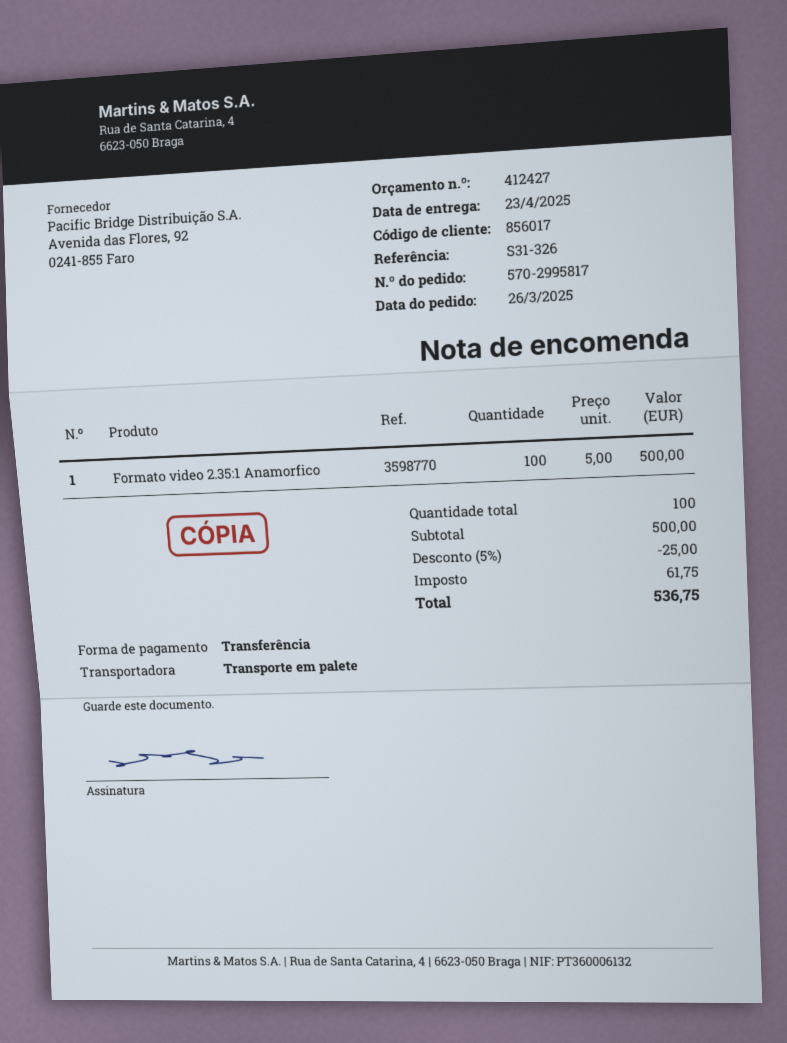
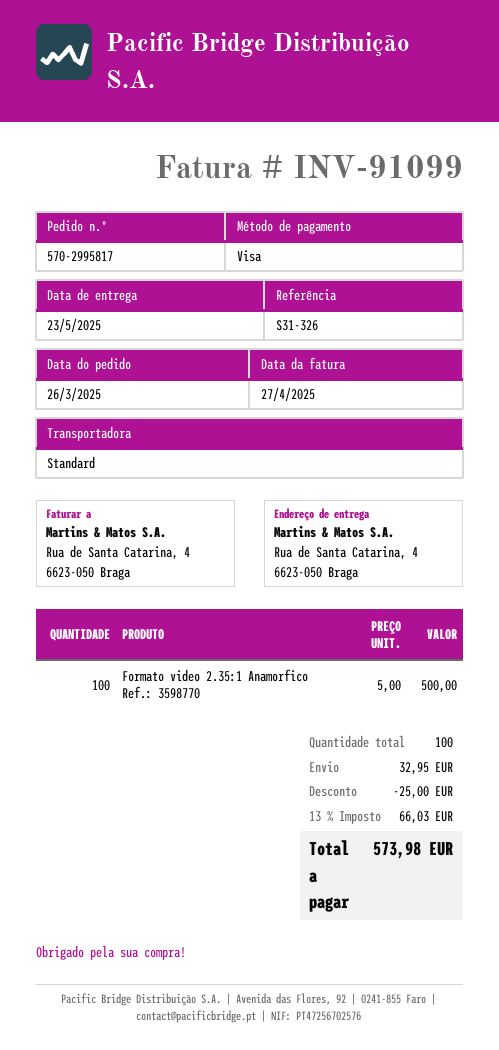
delivery date: 2025-04-23 -> 2025-05-23
payment method: bank transfer -> Visa
shipping method: pallet freight -> standard
shipping: none -> 32.95
tax: 61.75 -> 66.03
total: 536.75 -> 573.98

